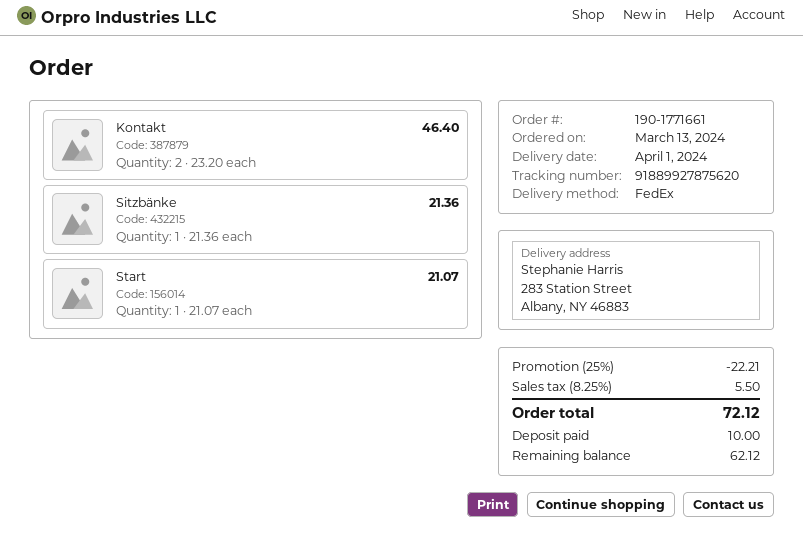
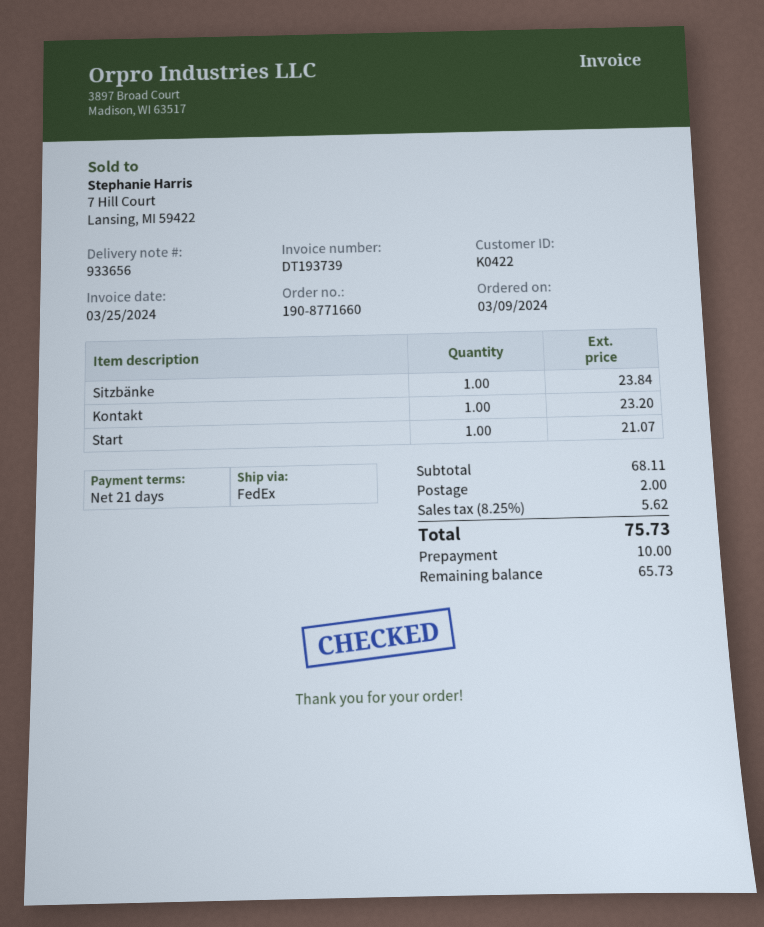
order number: 190-1771661 -> 190-8771660
order date: 2024-03-13 -> 2024-03-09
Kontakt: 2 for 46.40 -> 1 for 23.20
Sitzbänke: 1 for 21.36 -> 1 for 23.84
discount: 25% = 22.21 -> none
shipping: none -> 2.00
tax: 8.25% = 5.50 -> 8.25% = 5.62
total: 72.12 -> 75.73
balance: 62.12 -> 65.73

